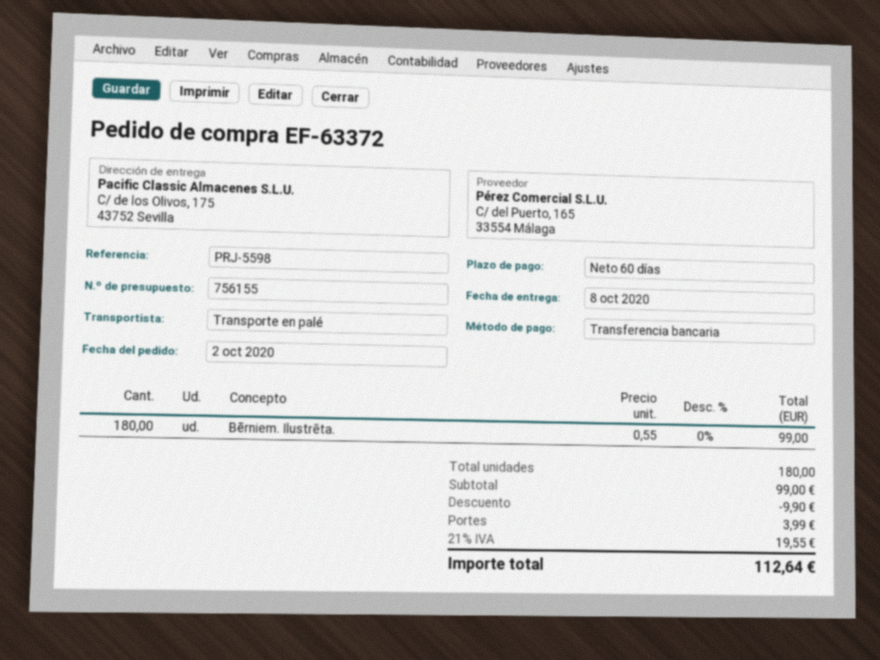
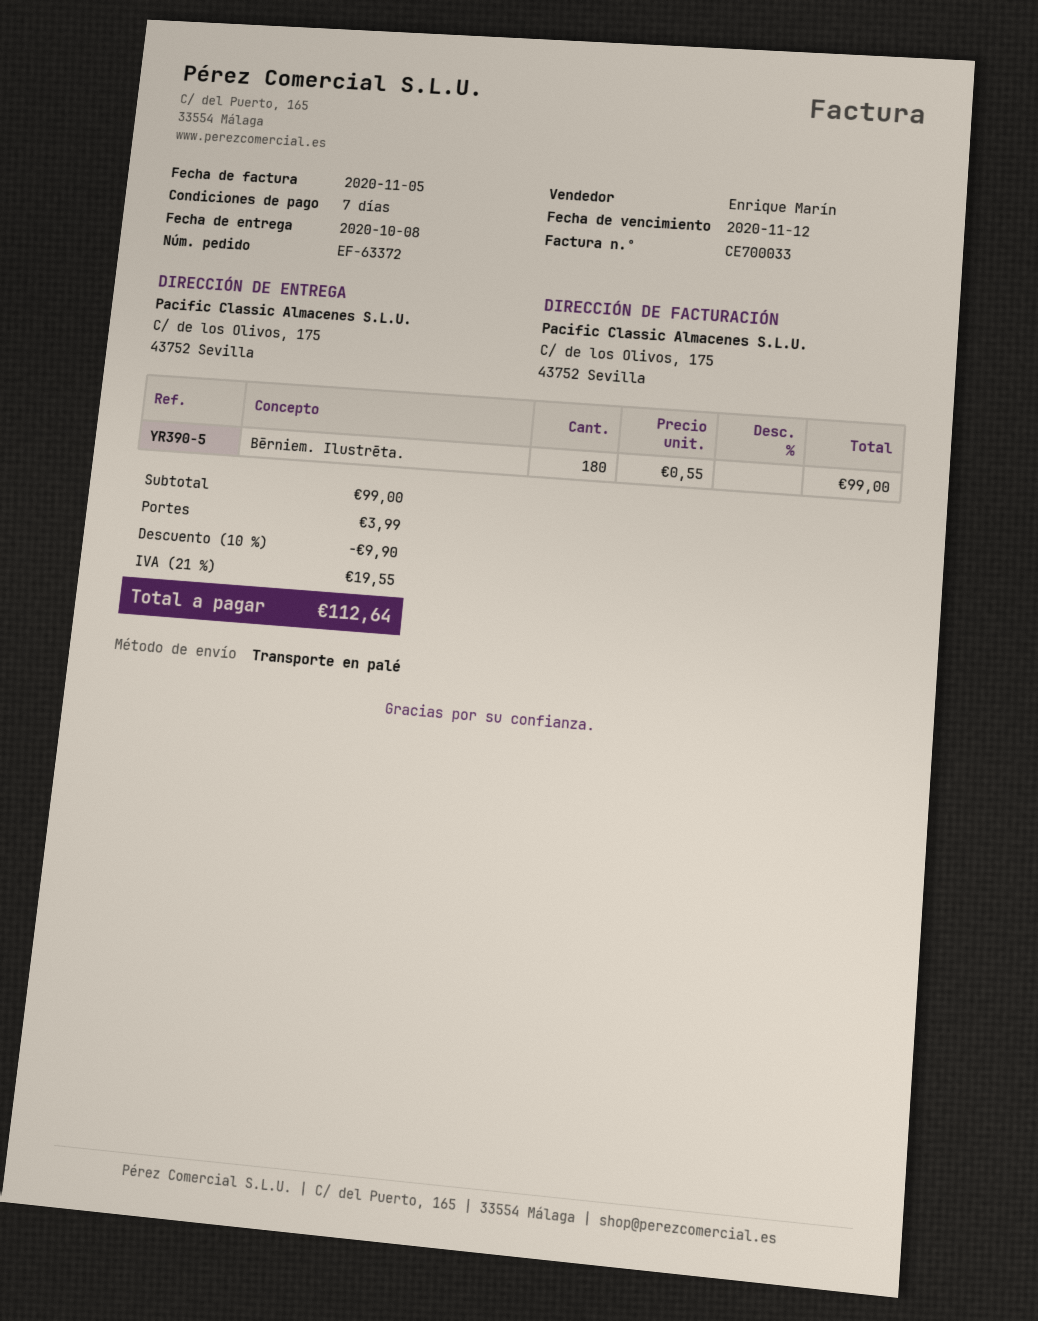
payment terms: 60 days -> 7 days

